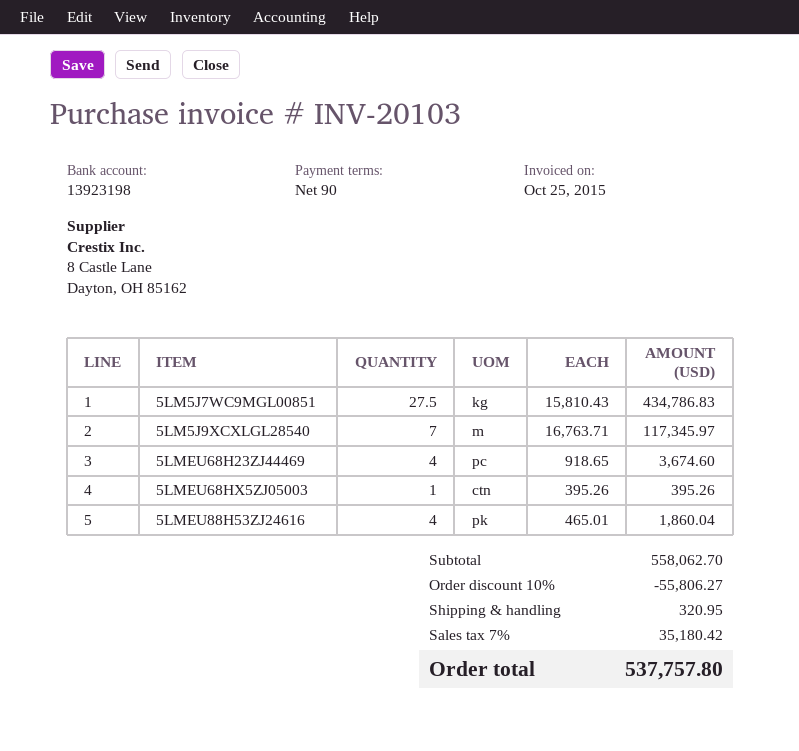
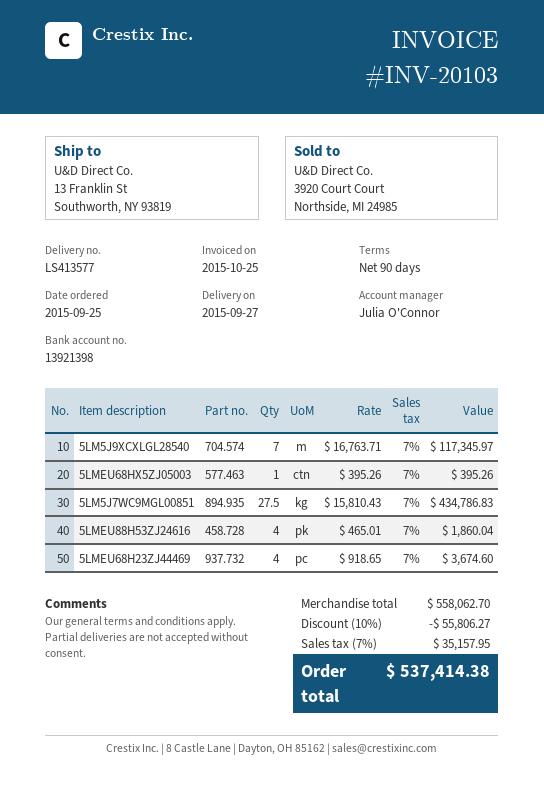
bank account: 13923198 -> 13921398
shipping: 320.95 -> none
tax: 7% = 35180.42 -> 7% = 35157.95
total: 537757.80 -> 537414.38

